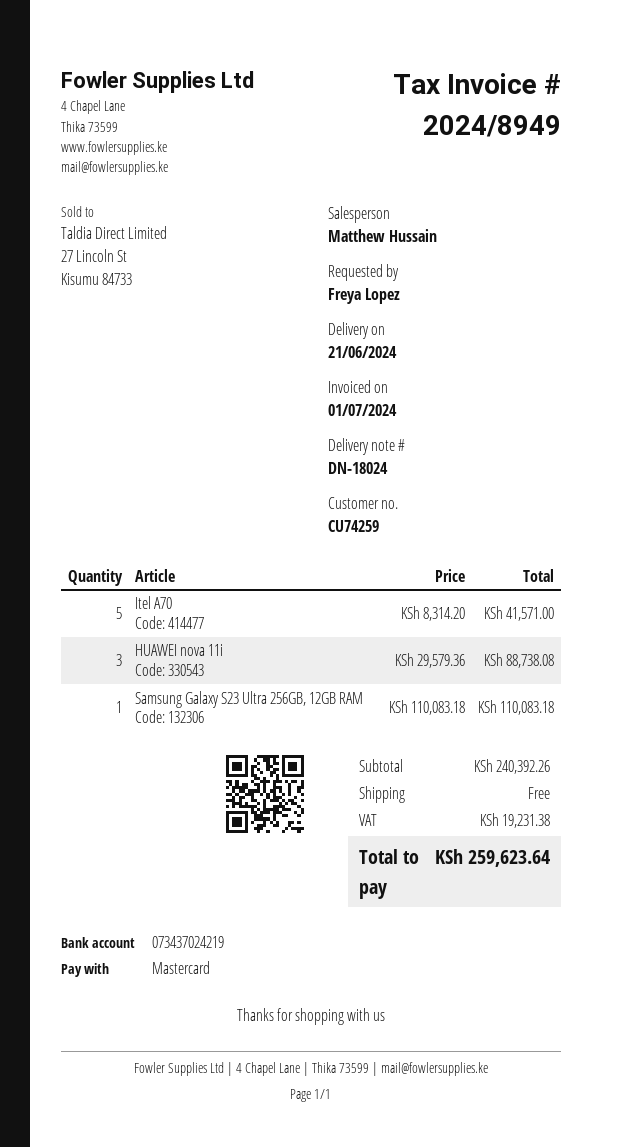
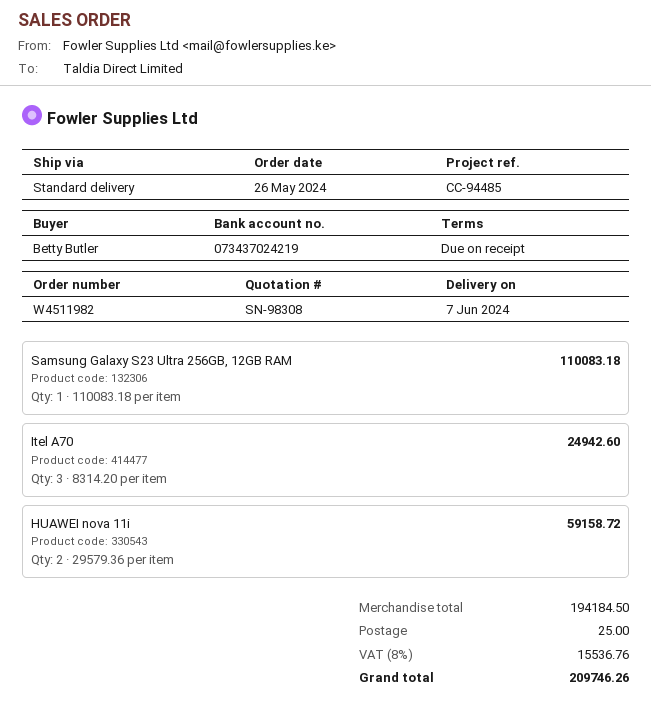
delivery date: 2024-06-21 -> 2024-06-07
ordered by: Freya Lopez -> Betty Butler
Itel A70: 5 x 8314.20 = 41571.00 -> 3 x 8314.20 = 24942.60
HUAWEI nova 11i: 3 x 29579.36 = 88738.08 -> 2 x 29579.36 = 59158.72
subtotal: 240392.26 -> 194184.50
shipping: 0.00 -> 25.00
tax: 19231.38 -> 15536.76
total: 259623.64 -> 209746.26

